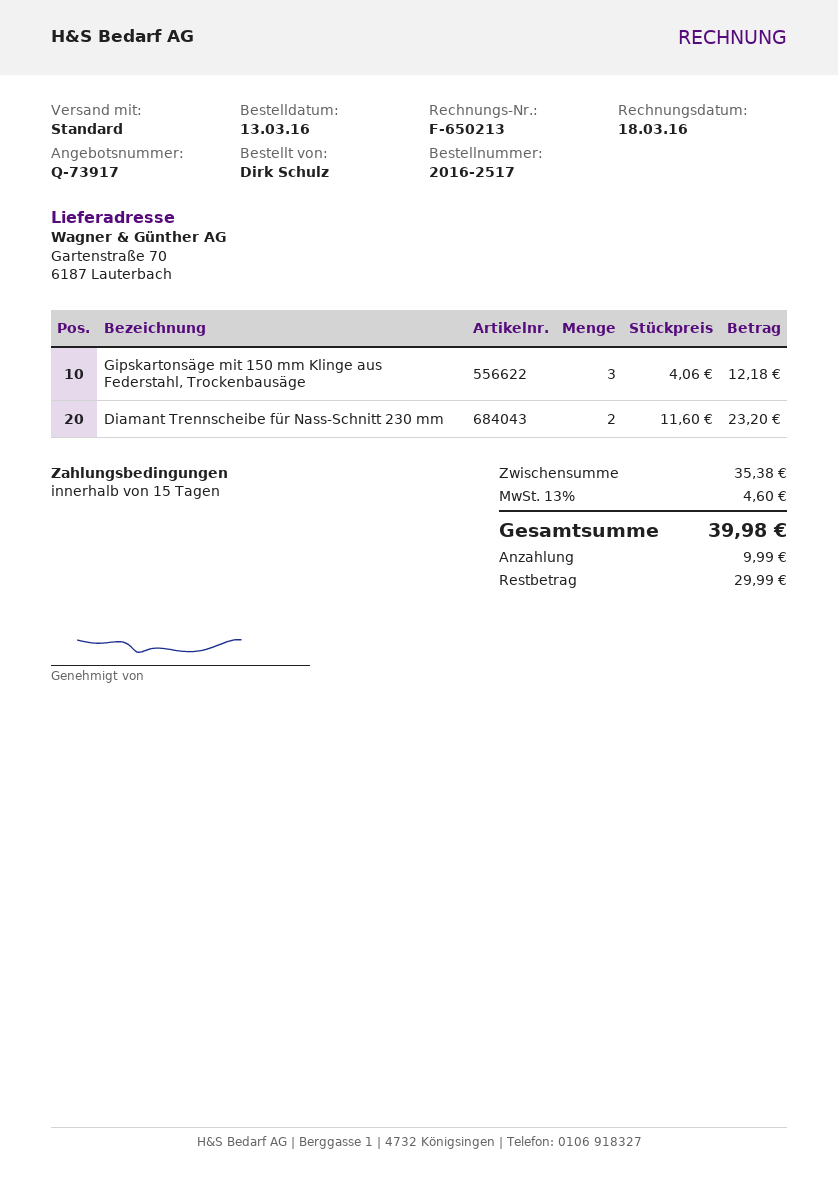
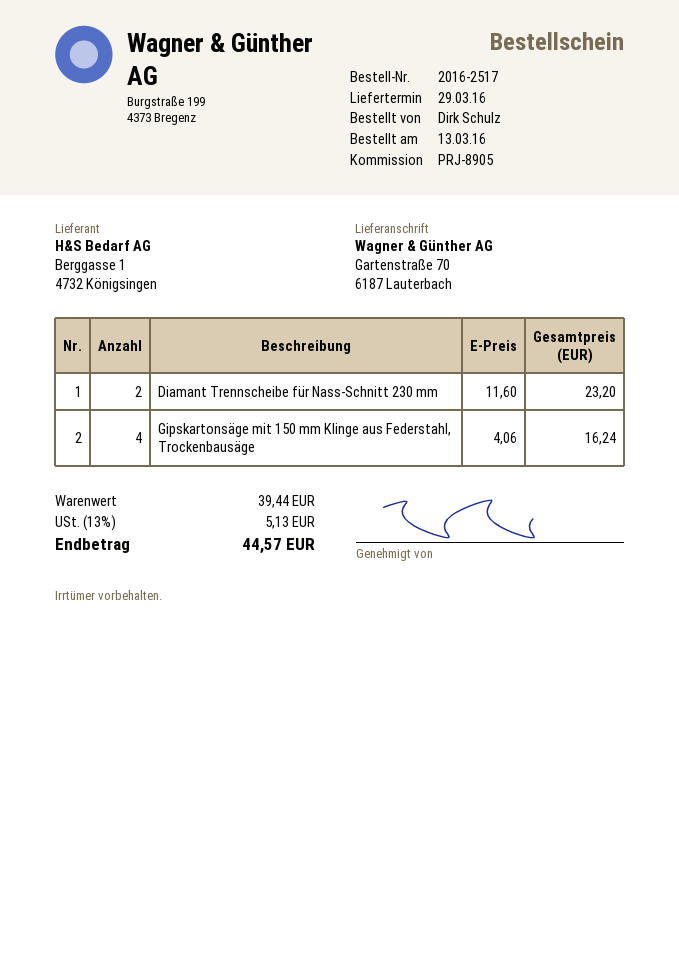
Gipskartonsäge mit 150 mm Klinge aus Federstahl, Trockenbausäge: 3 x 4.06 = 12.18 -> 4 x 4.06 = 16.24
subtotal: 35.38 -> 39.44
tax: 13% = 4.60 -> 13% = 5.13
total: 39.98 -> 44.57

